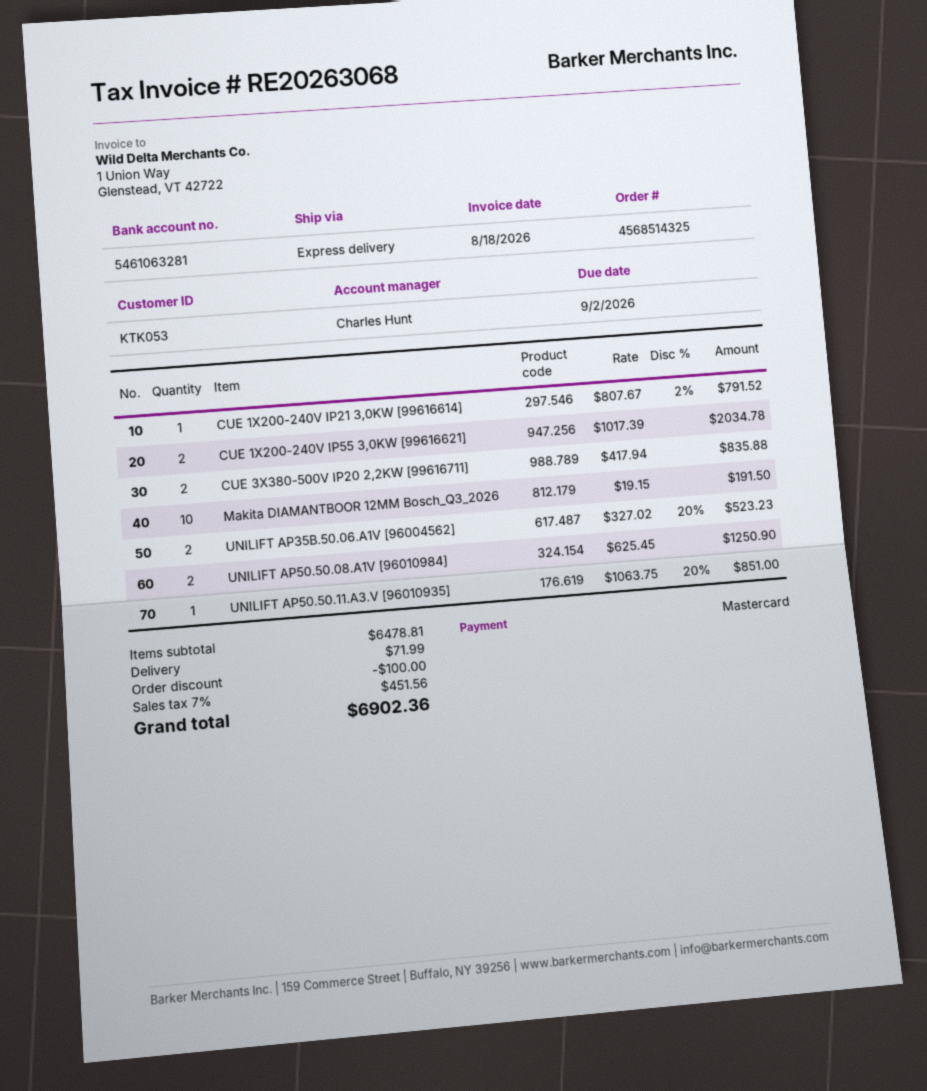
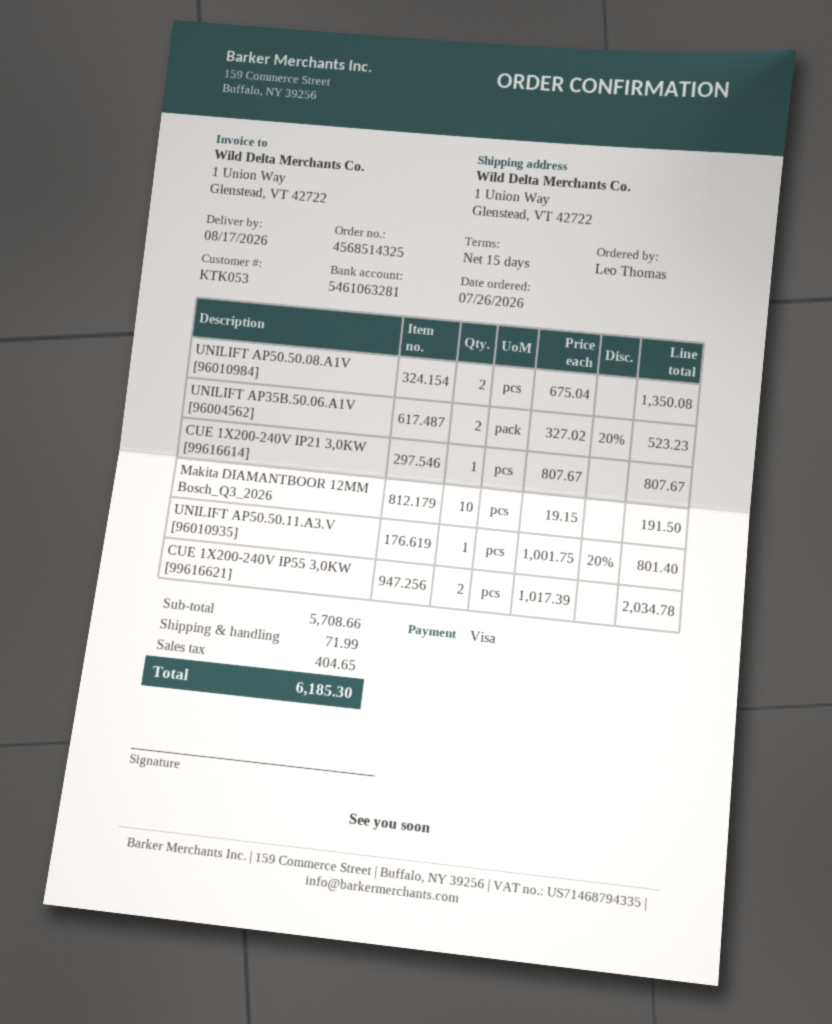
payment method: Mastercard -> Visa
CUE 1X200-240V IP21 3,0KW [99616614]: 1 x 807.67 - 2% = 791.52 -> 1 x 807.67 = 807.67
CUE 3X380-500V IP20 2,2KW [99616711]: 2 x 417.94 = 835.88 -> none
UNILIFT AP50.50.08.A1V [96010984]: 2 x 625.45 = 1250.90 -> 2 x 675.04 = 1350.08
UNILIFT AP50.50.11.A3.V [96010935]: 1 x 1063.75 - 20% = 851.00 -> 1 x 1001.75 - 20% = 801.40
subtotal: 6478.81 -> 5708.66
discount: 100.00 -> none
tax: 451.56 -> 404.65
total: 6902.36 -> 6185.30

